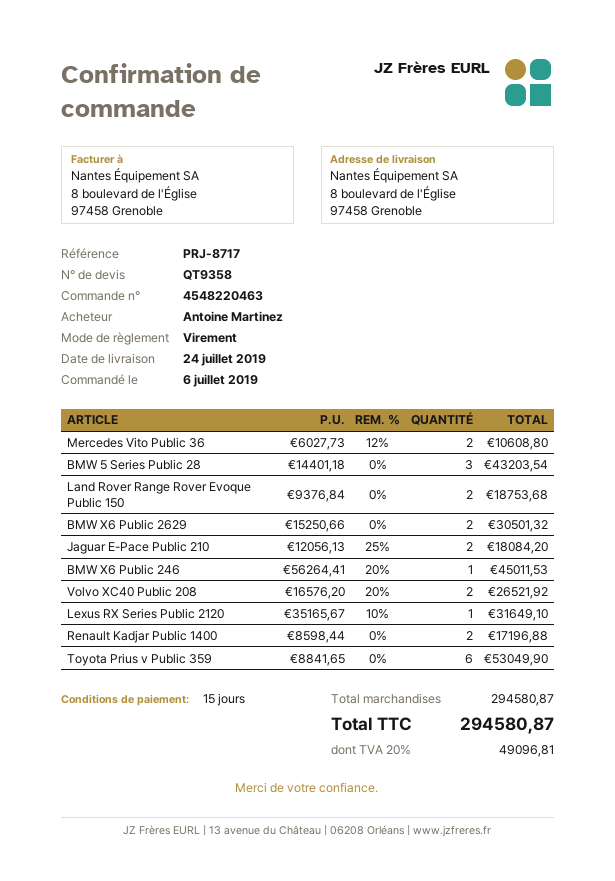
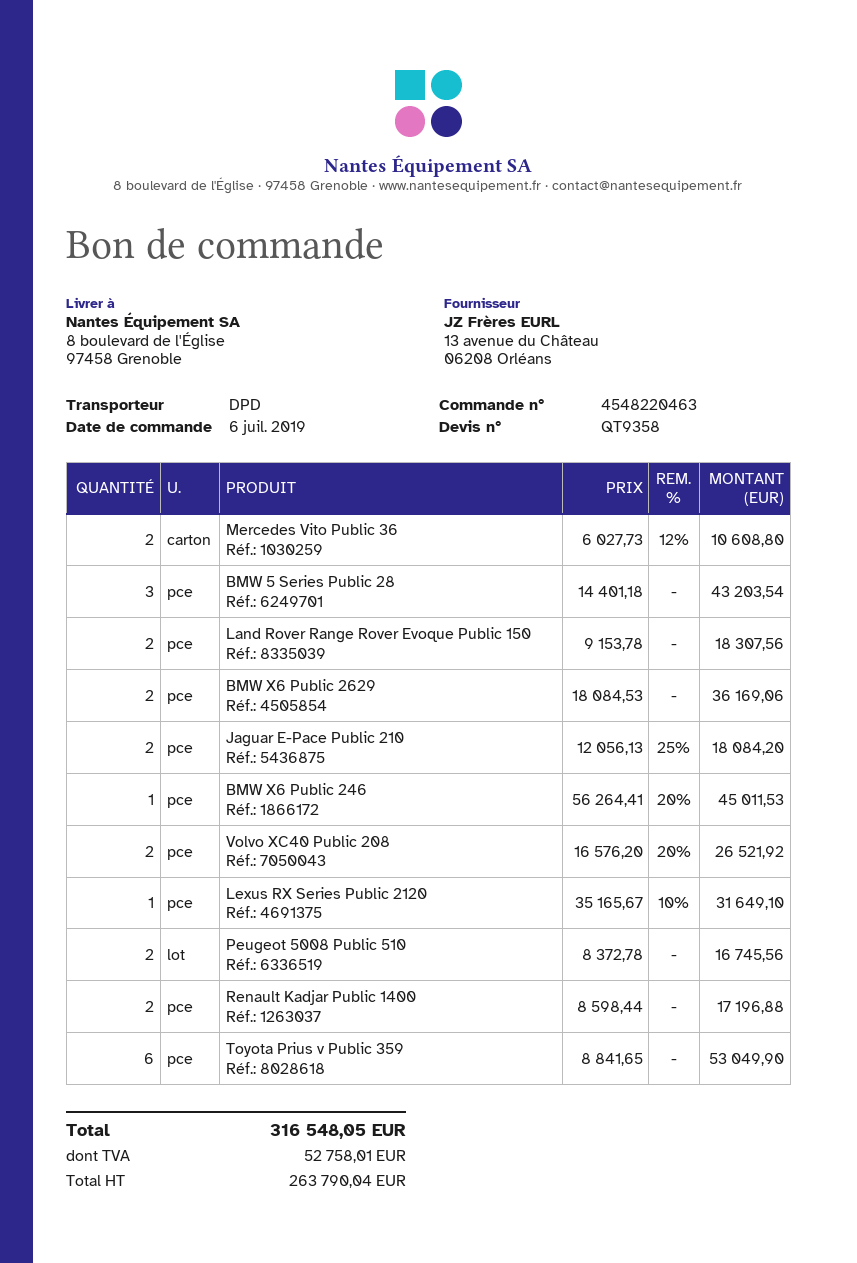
Land Rover Range Rover Evoque Public 150: 2 x 9376.84 = 18753.68 -> 2 x 9153.78 = 18307.56
BMW X6 Public 2629: 2 x 15250.66 = 30501.32 -> 2 x 18084.53 = 36169.06
Peugeot 5008 Public 510: none -> 2 x 8372.78 = 16745.56
tax: 49096.81 -> 52758.01
total: 294580.87 -> 316548.05

